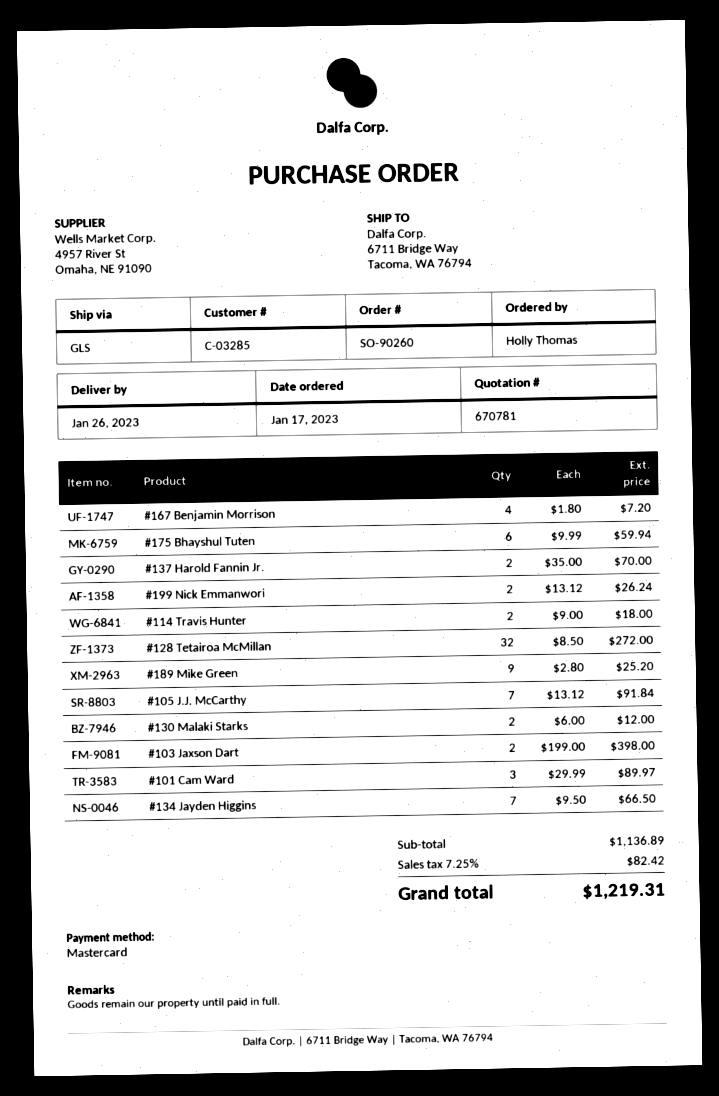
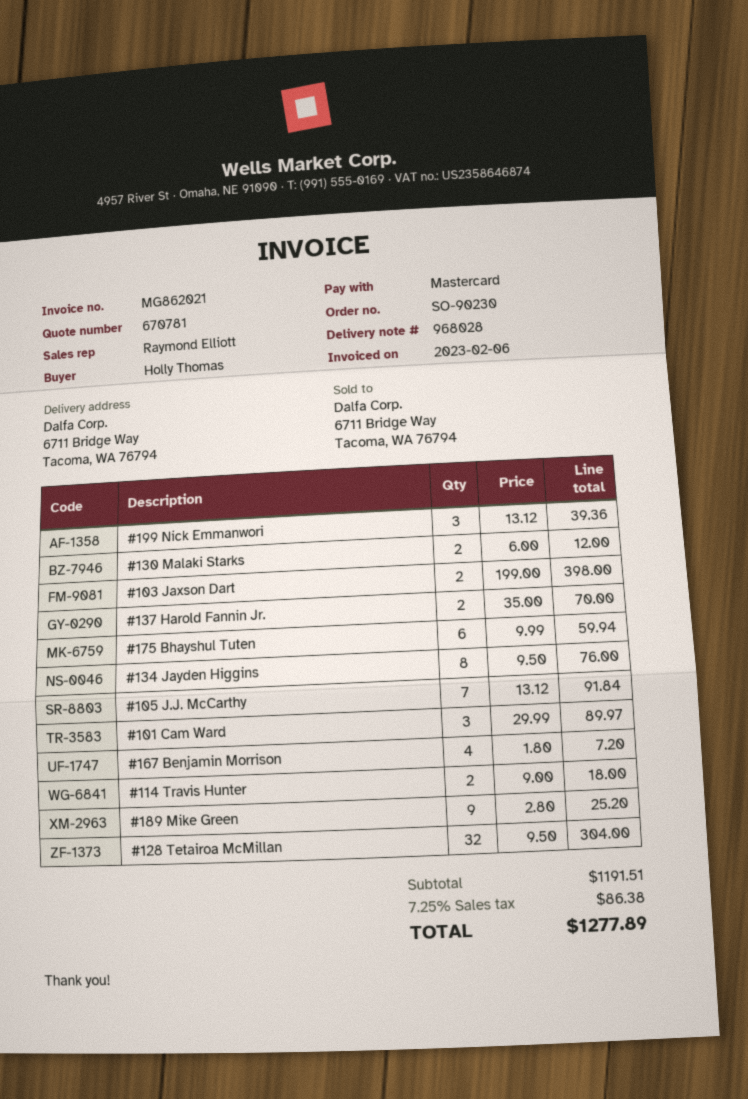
order number: SO-90260 -> SO-90230
#199 Nick Emmanwori: 2 x 13.12 = 26.24 -> 3 x 13.12 = 39.36
#128 Tetairoa McMillan: 32 x 8.50 = 272.00 -> 32 x 9.50 = 304.00
#134 Jayden Higgins: 7 x 9.50 = 66.50 -> 8 x 9.50 = 76.00
subtotal: 1136.89 -> 1191.51
tax: 7.25% = 82.42 -> 7.25% = 86.38
total: 1219.31 -> 1277.89

